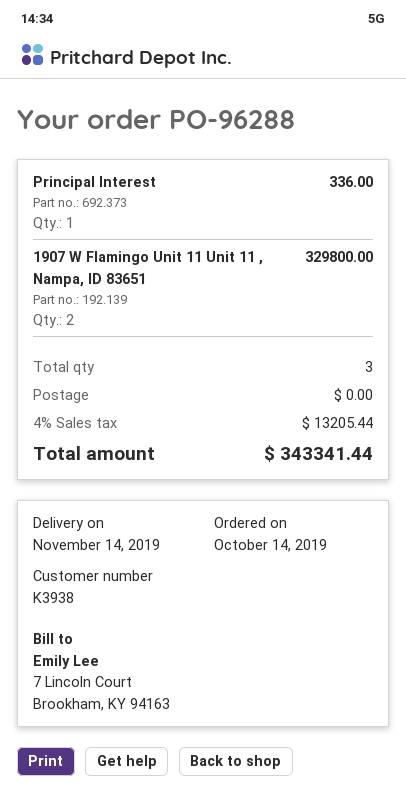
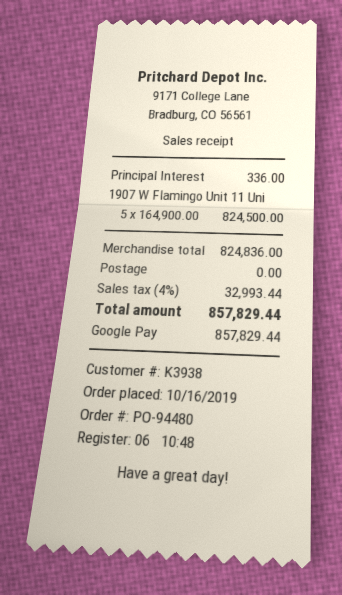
order number: PO-96288 -> PO-94480
order date: 2019-10-14 -> 2019-10-16
1907 W Flamingo Unit 11 Unit 11 , Nampa, ID 83651: 2 for 329800.00 -> 5 for 824500.00
tax: 4% = 13205.44 -> 4% = 32993.44
total: 343341.44 -> 857829.44

